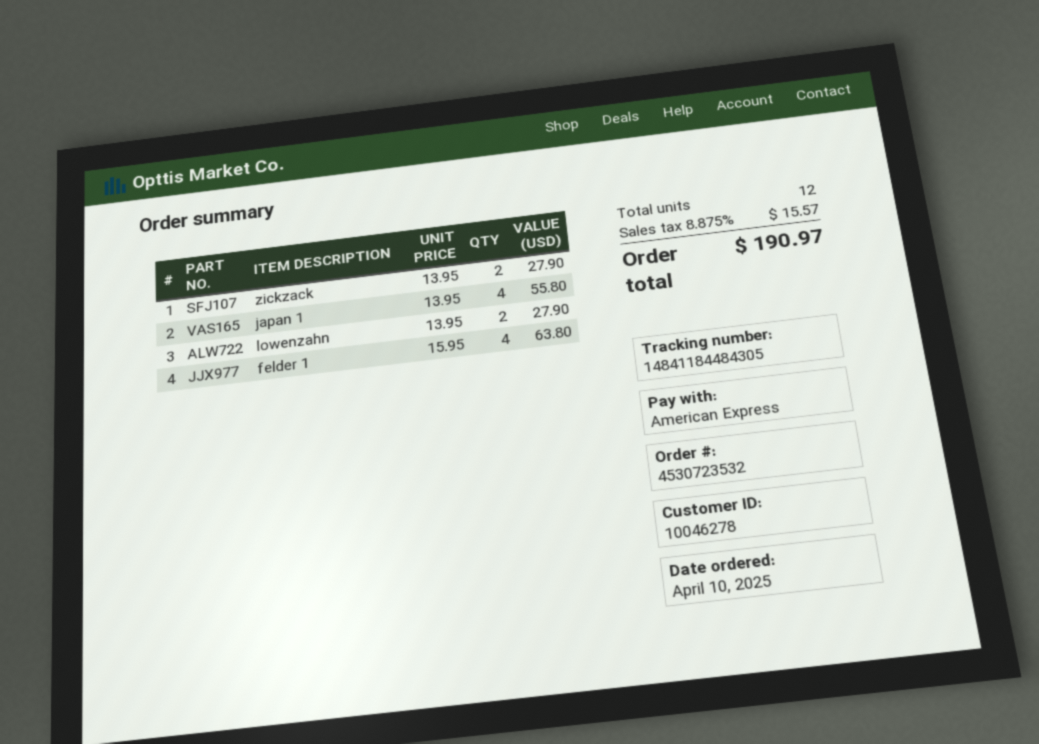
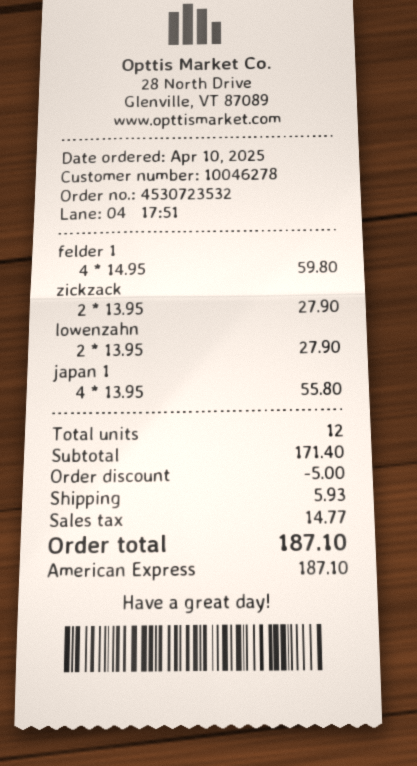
felder 1: 4 x 15.95 = 63.80 -> 4 x 14.95 = 59.80
discount: none -> 5.00
shipping: none -> 5.93
tax: 15.57 -> 14.77
total: 190.97 -> 187.10

